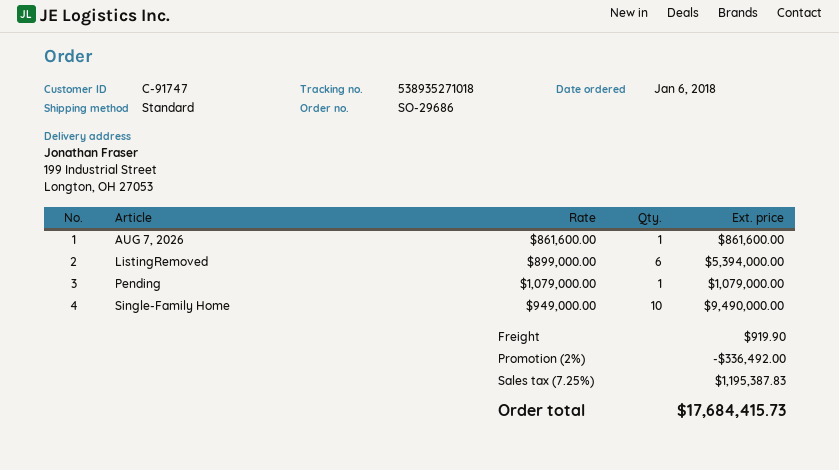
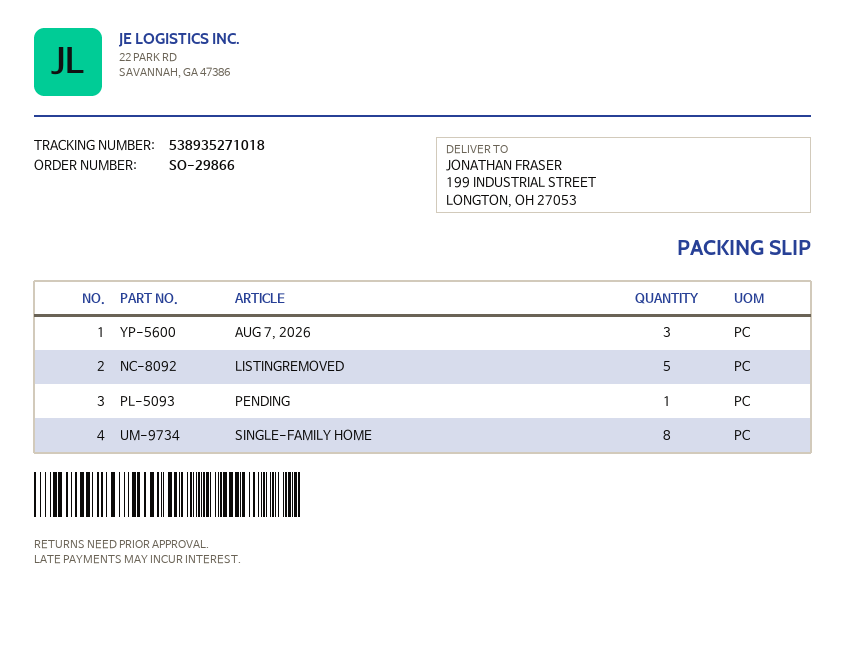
order number: SO-29686 -> SO-29866
AUG 7, 2026: 1 -> 3
ListingRemoved: 6 -> 5
Single-Family Home: 10 -> 8

